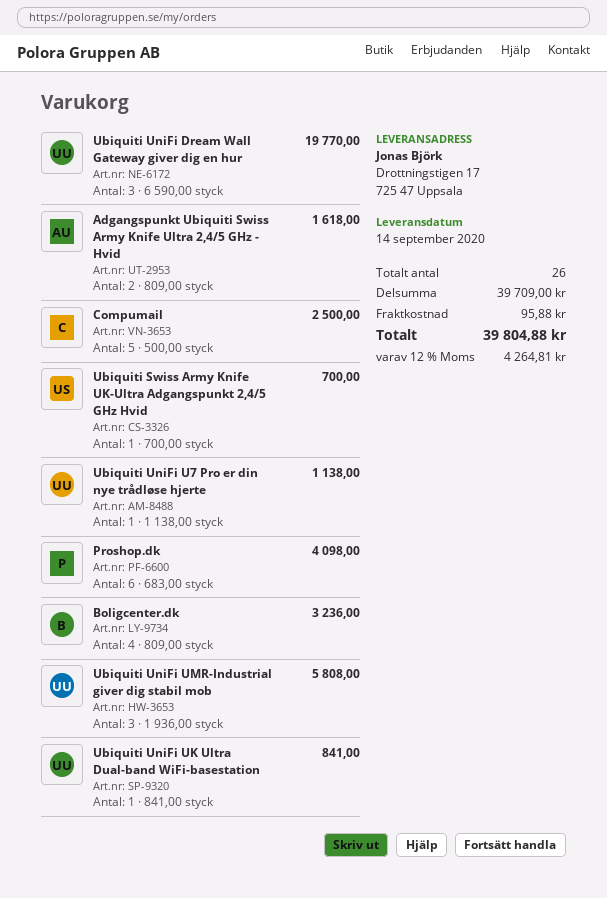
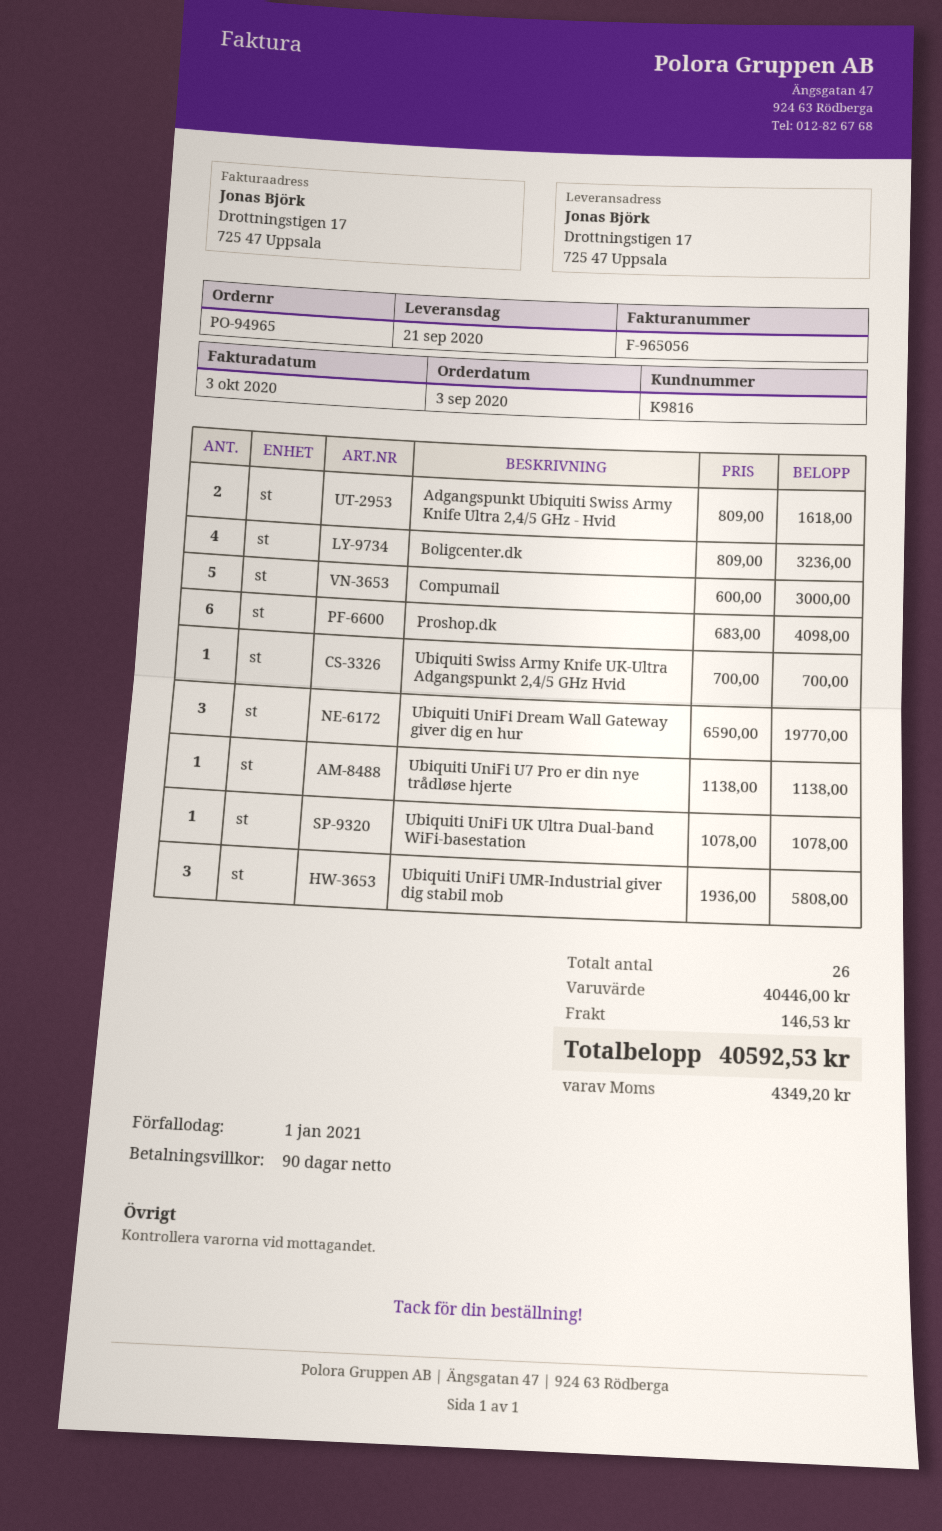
delivery date: 2020-09-14 -> 2020-09-21
Compumail: 5 x 500.00 = 2500.00 -> 5 x 600.00 = 3000.00
Ubiquiti UniFi UK Ultra Dual-band WiFi-basestation: 1 x 841.00 = 841.00 -> 1 x 1078.00 = 1078.00
subtotal: 39709.00 -> 40446.00
shipping: 95.88 -> 146.53
tax: 4264.81 -> 4349.20
total: 39804.88 -> 40592.53

